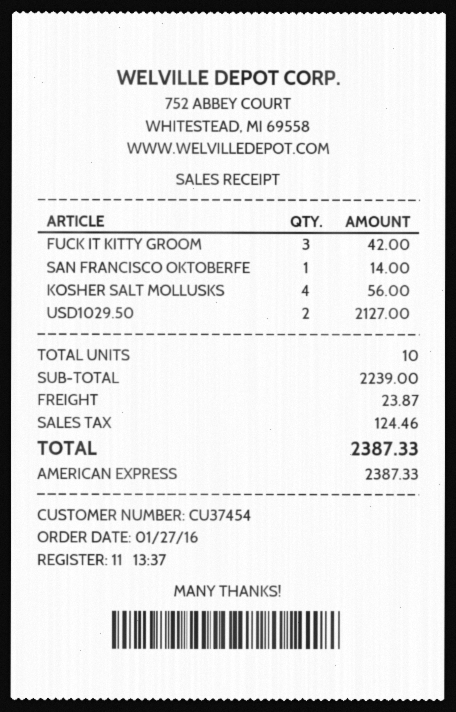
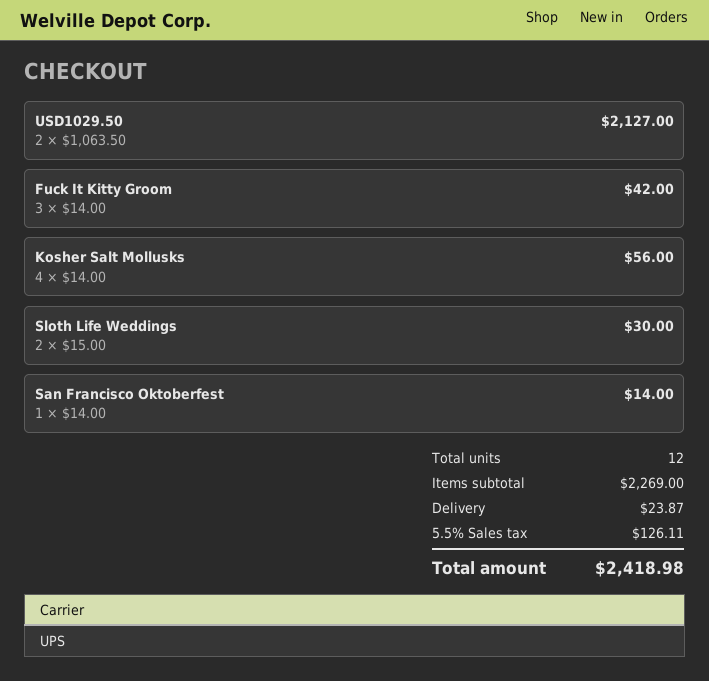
Sloth Life Weddings: none -> 2 for 30.00
total quantity: 10 -> 12
subtotal: 2239.00 -> 2269.00
tax: 124.46 -> 126.11
total: 2387.33 -> 2418.98

